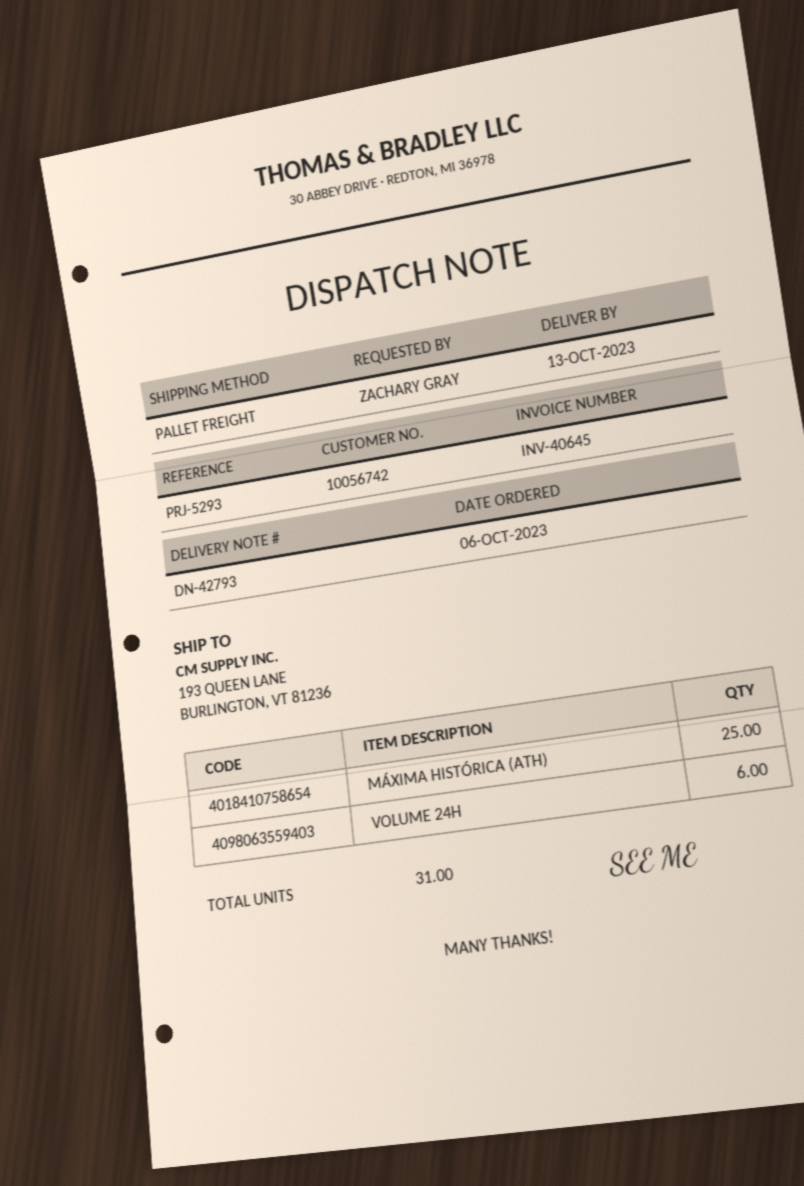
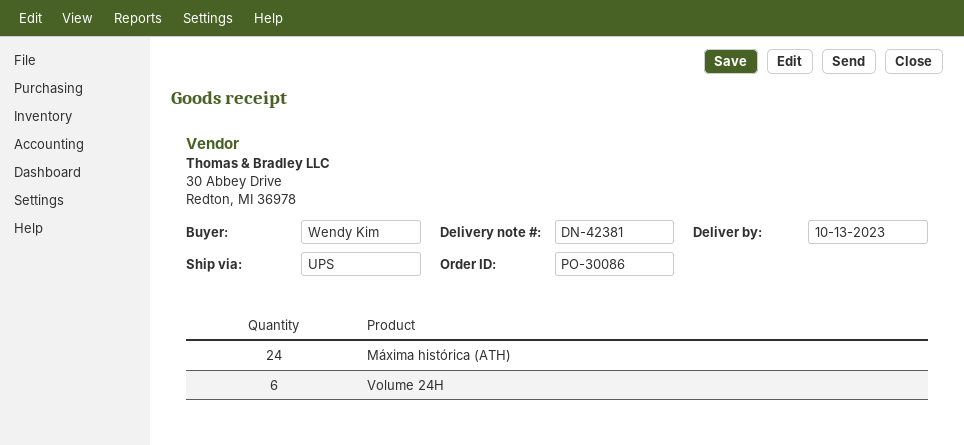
delivery note number: DN-42793 -> DN-42381
ordered by: ZACHARY GRAY -> Wendy Kim
shipping method: pallet freight -> UPS
MÁXIMA HISTÓRICA (ATH): 25 -> 24

